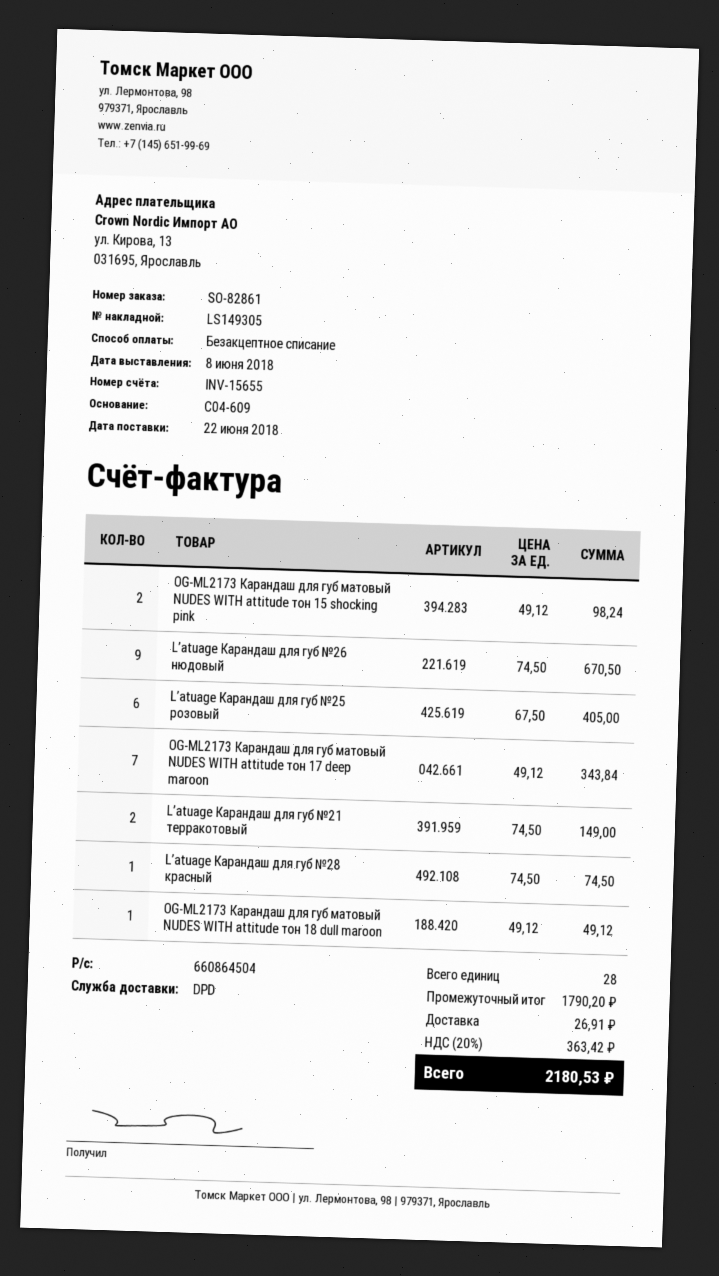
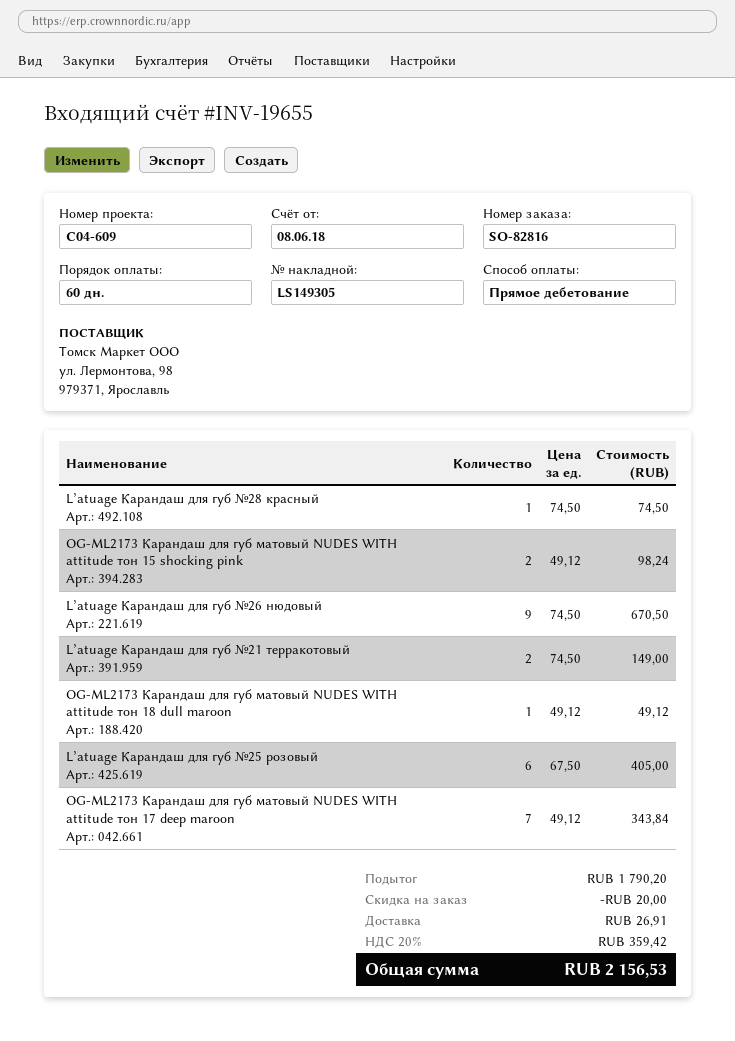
order number: SO-82861 -> SO-82816
invoice number: INV-15655 -> INV-19655
discount: none -> 20.00
tax: 20% = 363.42 -> 20% = 359.42
total: 2180.53 -> 2156.53

